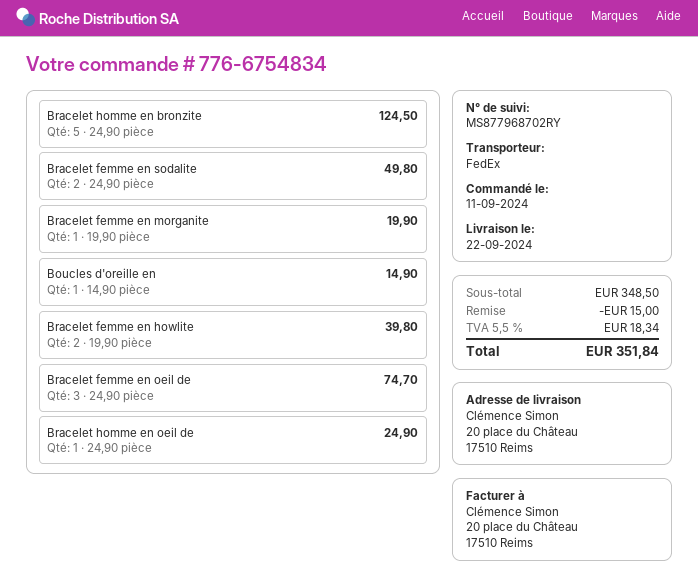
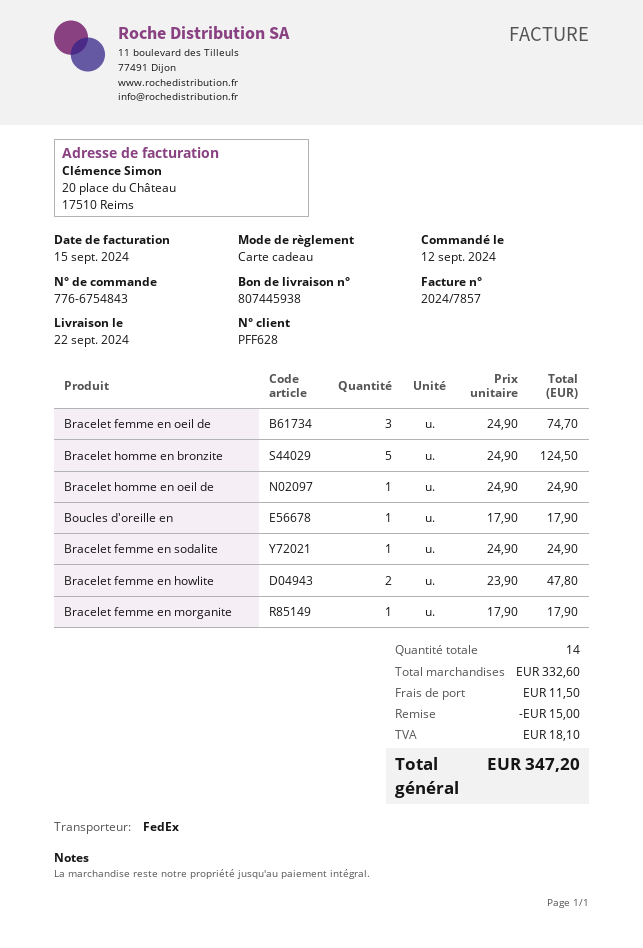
order number: 776-6754834 -> 776-6754843
order date: 2024-09-11 -> 2024-09-12
Bracelet femme en sodalite: 2 x 24.90 = 49.80 -> 1 x 24.90 = 24.90
Bracelet femme en morganite: 1 x 19.90 = 19.90 -> 1 x 17.90 = 17.90
Boucles d'oreille en: 1 x 14.90 = 14.90 -> 1 x 17.90 = 17.90
Bracelet femme en howlite: 2 x 19.90 = 39.80 -> 2 x 23.90 = 47.80
subtotal: 348.50 -> 332.60
shipping: none -> 11.50
tax: 18.34 -> 18.10
total: 351.84 -> 347.20

